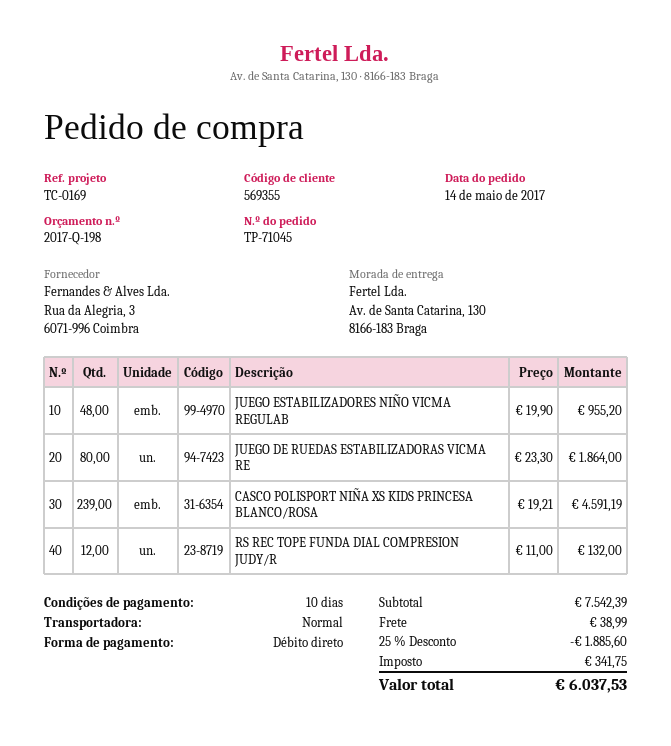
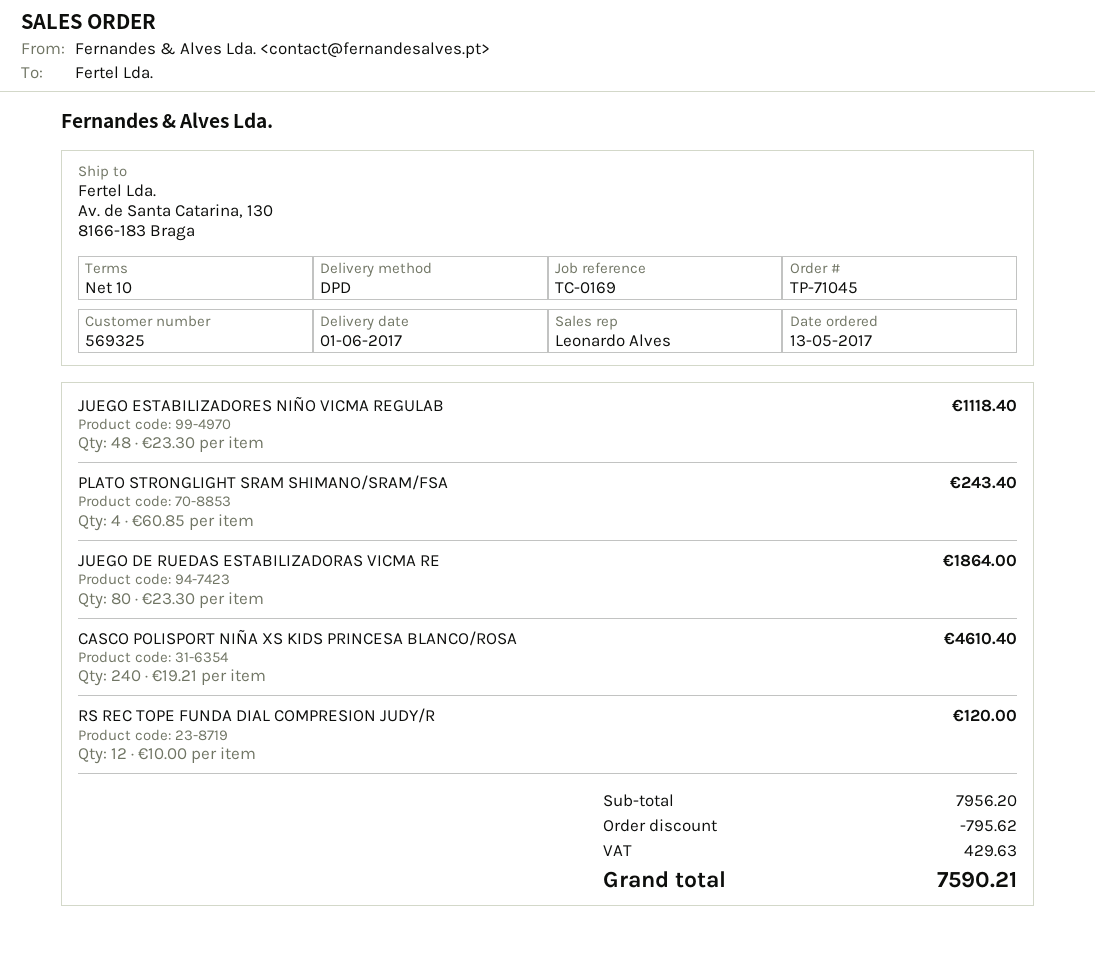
order date: 2017-05-14 -> 2017-05-13
customer number: 569355 -> 569325
shipping method: standard -> DPD
JUEGO ESTABILIZADORES NIÑO VICMA REGULAB: 48 x 19.90 = 955.20 -> 48 x 23.30 = 1118.40
CASCO POLISPORT NIÑA XS KIDS PRINCESA BLANCO/ROSA: 239 x 19.21 = 4591.19 -> 240 x 19.21 = 4610.40
RS REC TOPE FUNDA DIAL COMPRESION JUDY/R: 12 x 11.00 = 132.00 -> 12 x 10.00 = 120.00
PLATO STRONGLIGHT SRAM SHIMANO/SRAM/FSA: none -> 4 x 60.85 = 243.40
subtotal: 7542.39 -> 7956.20
discount: 1885.60 -> 795.62
shipping: 38.99 -> none
tax: 341.75 -> 429.63
total: 6037.53 -> 7590.21

